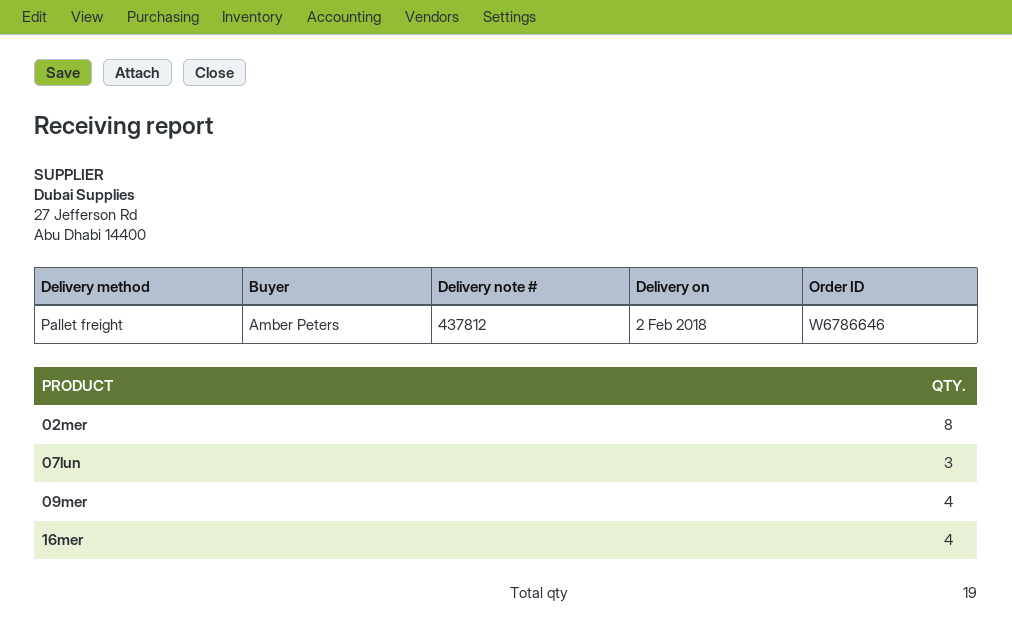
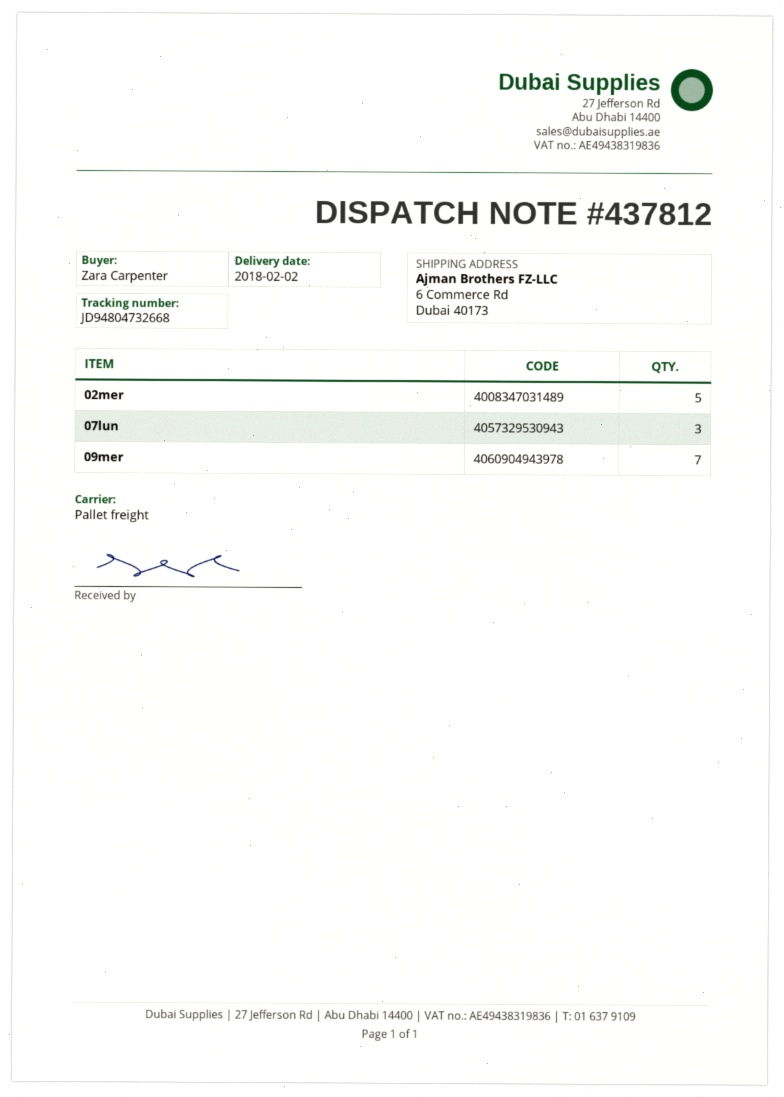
ordered by: Amber Peters -> Zara Carpenter
02mer: 8 -> 5
09mer: 4 -> 7
16mer: 4 -> none

